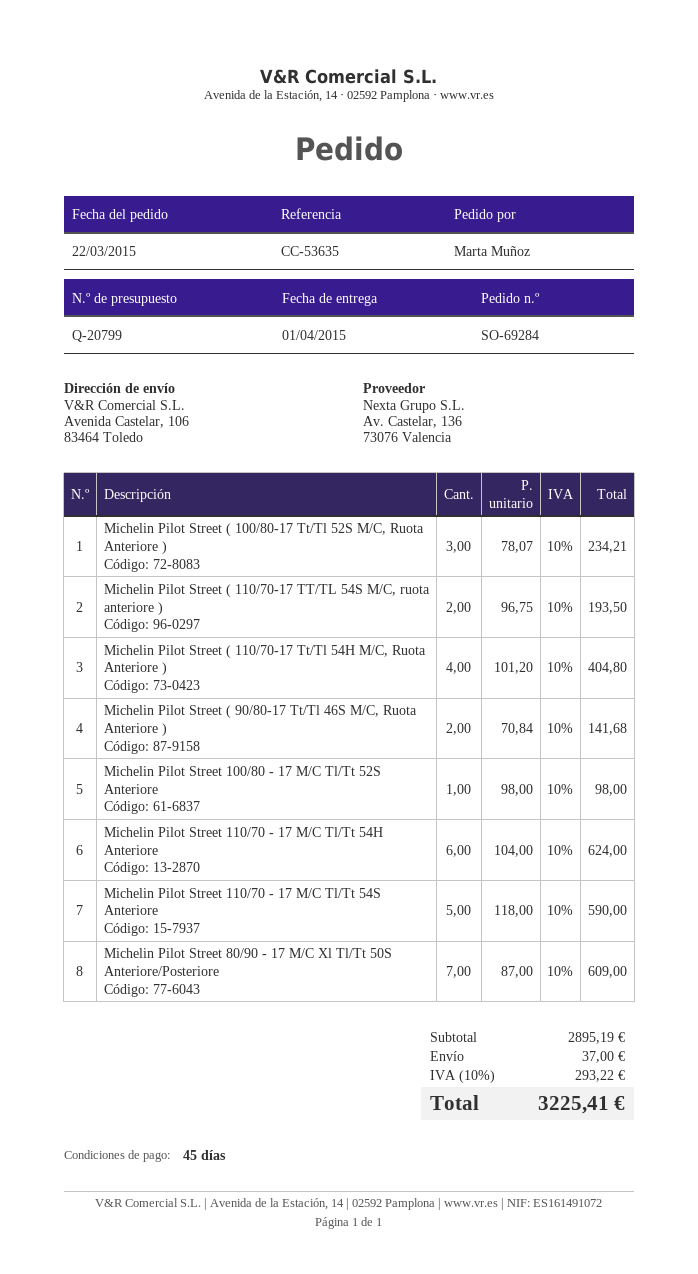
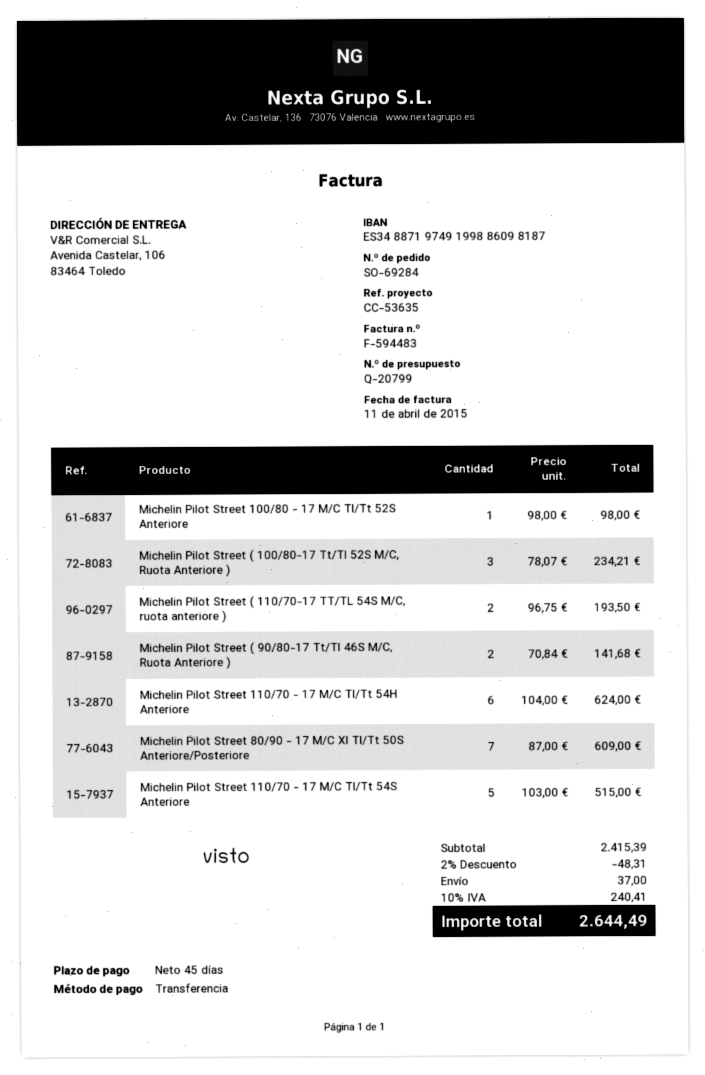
Michelin Pilot Street ( 110/70-17 Tt/Tl 54H M/C, Ruota Anteriore ): 4 x 101.20 = 404.80 -> none
Michelin Pilot Street 110/70 - 17 M/C Tl/Tt 54S Anteriore: 5 x 118.00 = 590.00 -> 5 x 103.00 = 515.00
subtotal: 2895.19 -> 2415.39
discount: none -> 2% = 48.31
tax: 10% = 293.22 -> 10% = 240.41
total: 3225.41 -> 2644.49

